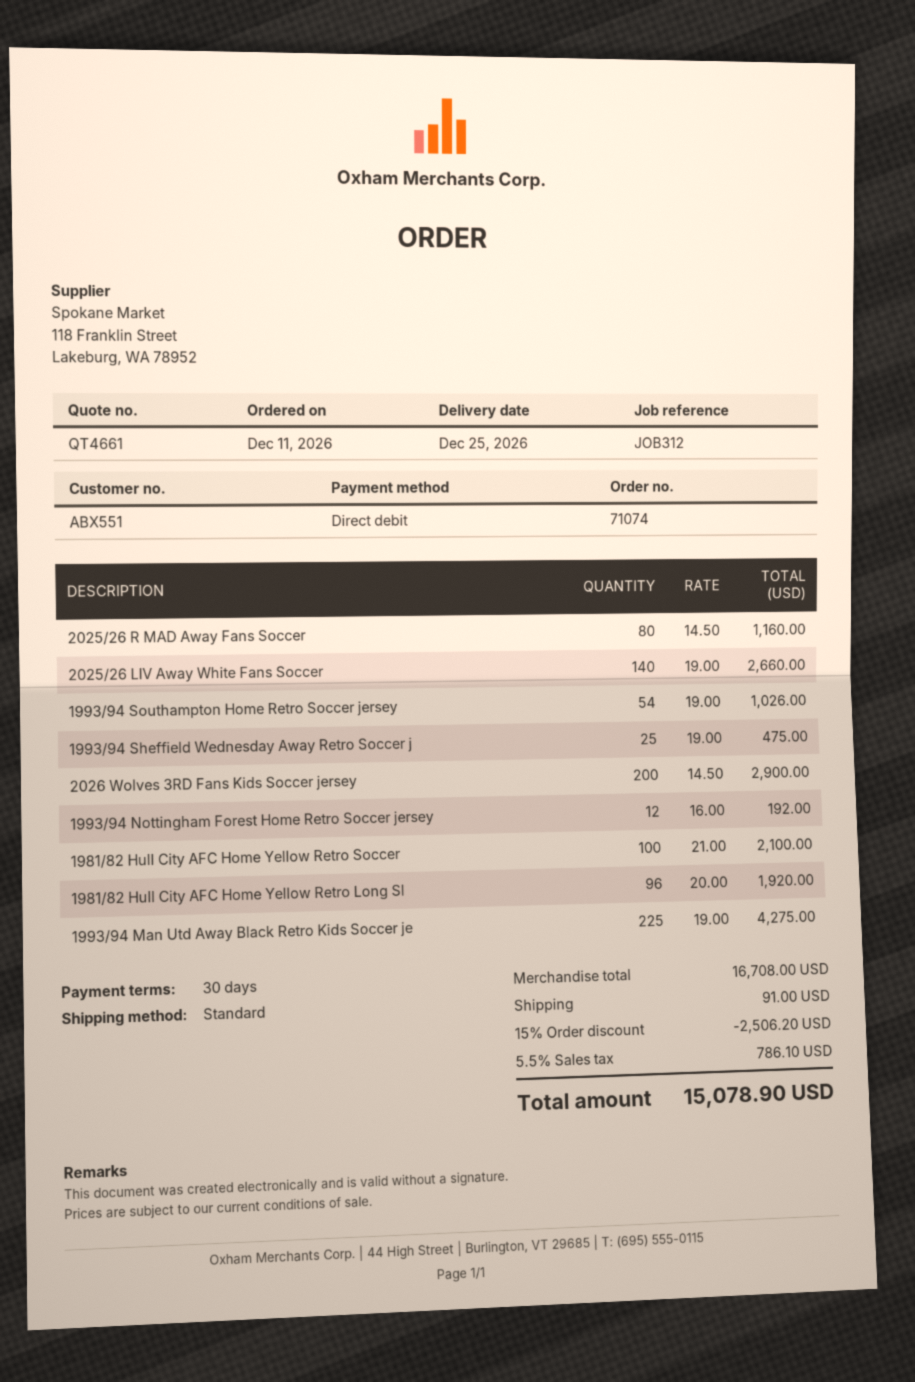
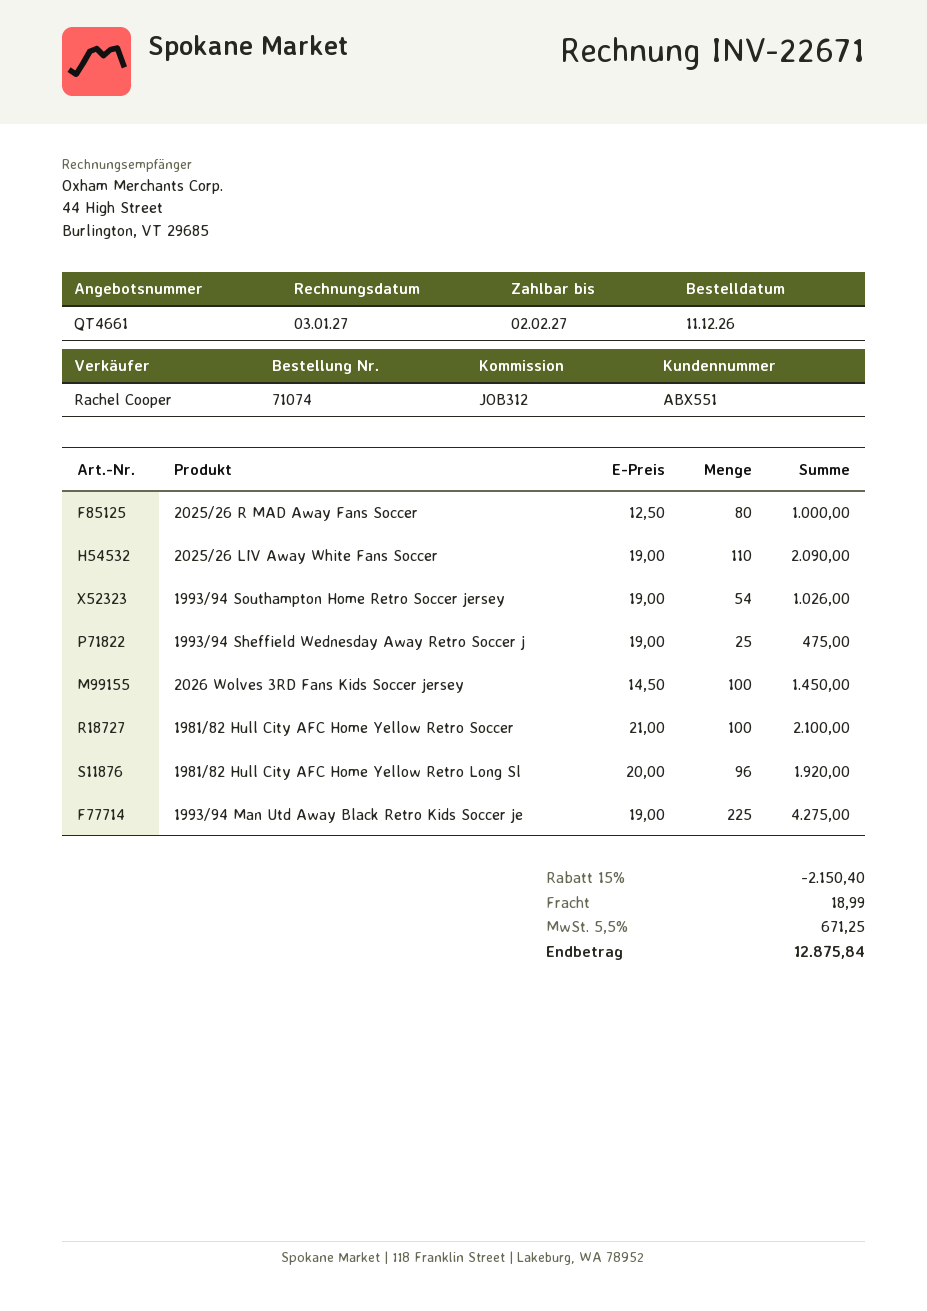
2025/26 R MAD Away Fans Soccer: 80 x 14.50 = 1160.00 -> 80 x 12.50 = 1000.00
2025/26 LIV Away White Fans Soccer: 140 x 19.00 = 2660.00 -> 110 x 19.00 = 2090.00
2026 Wolves 3RD Fans Kids Soccer jersey: 200 x 14.50 = 2900.00 -> 100 x 14.50 = 1450.00
1993/94 Nottingham Forest Home Retro Soccer jersey: 12 x 16.00 = 192.00 -> none
discount: 15% = 2506.20 -> 15% = 2150.40
shipping: 91.00 -> 18.99
tax: 5.5% = 786.10 -> 5.5% = 671.25
total: 15078.90 -> 12875.84

